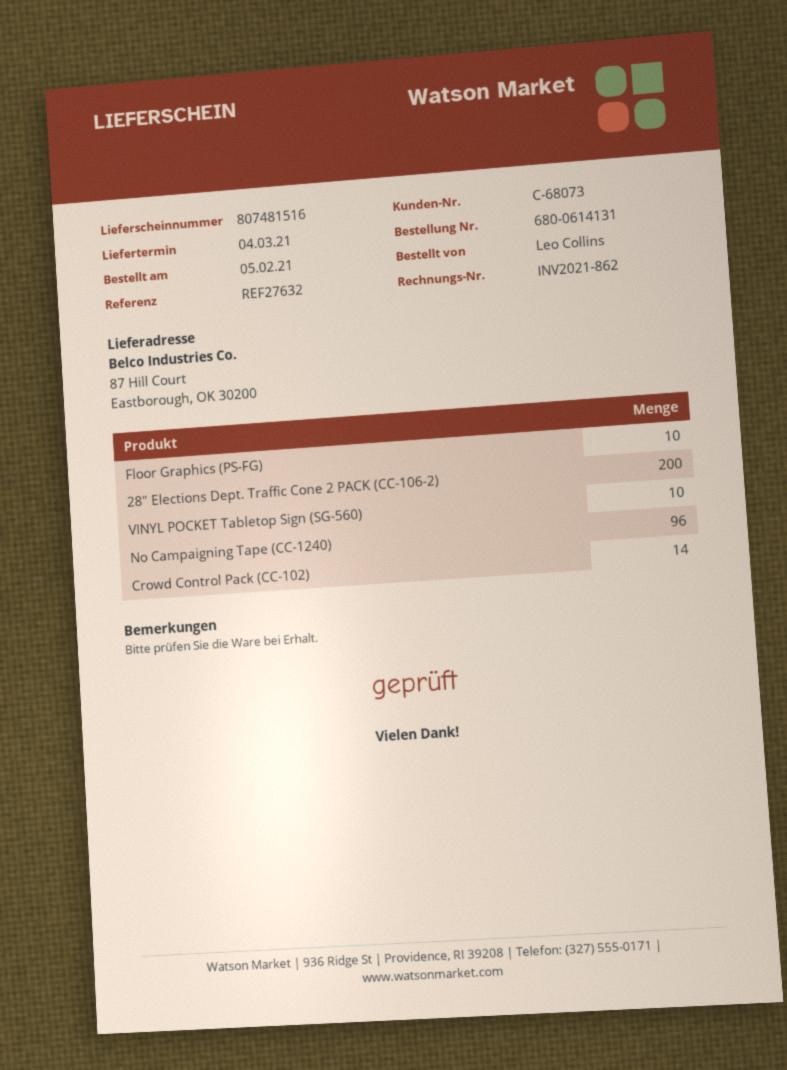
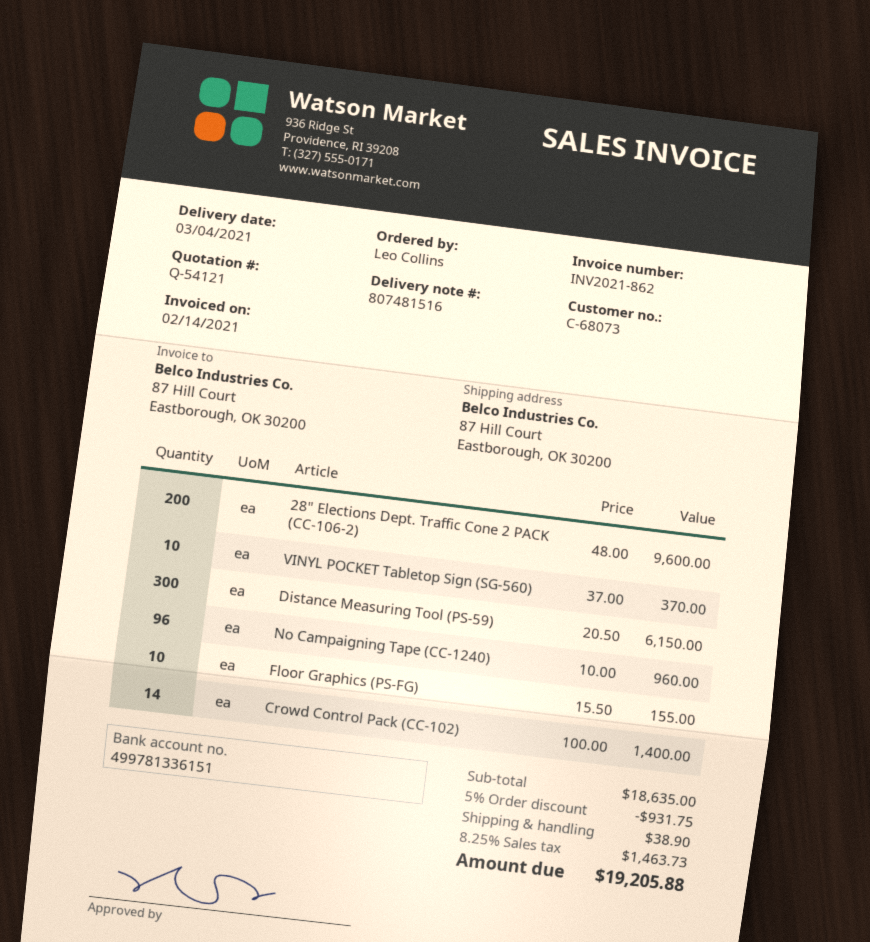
Distance Measuring Tool (PS-59): none -> 300

